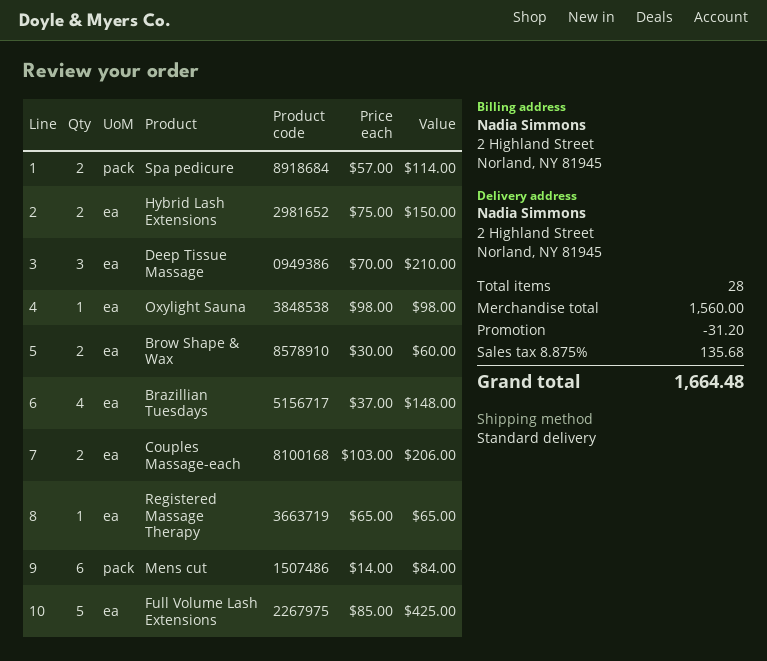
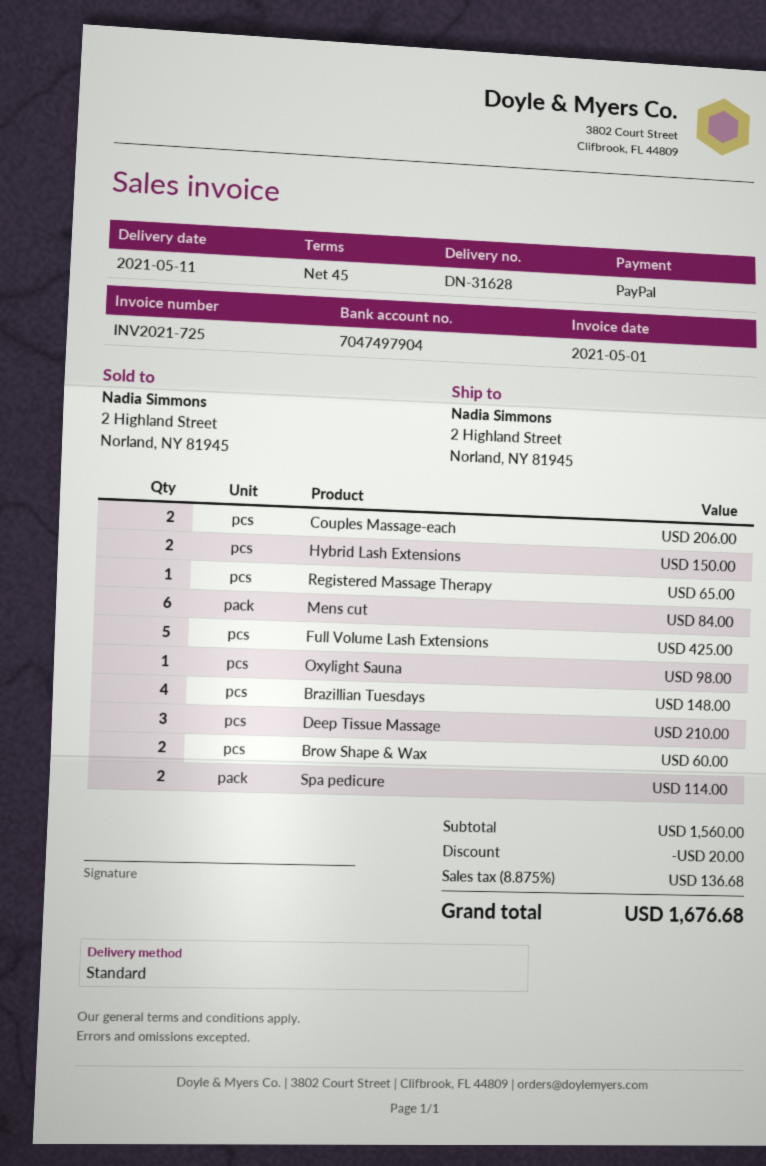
discount: 31.20 -> 20.00
tax: 8.875% = 135.68 -> 8.875% = 136.68
total: 1664.48 -> 1676.68

